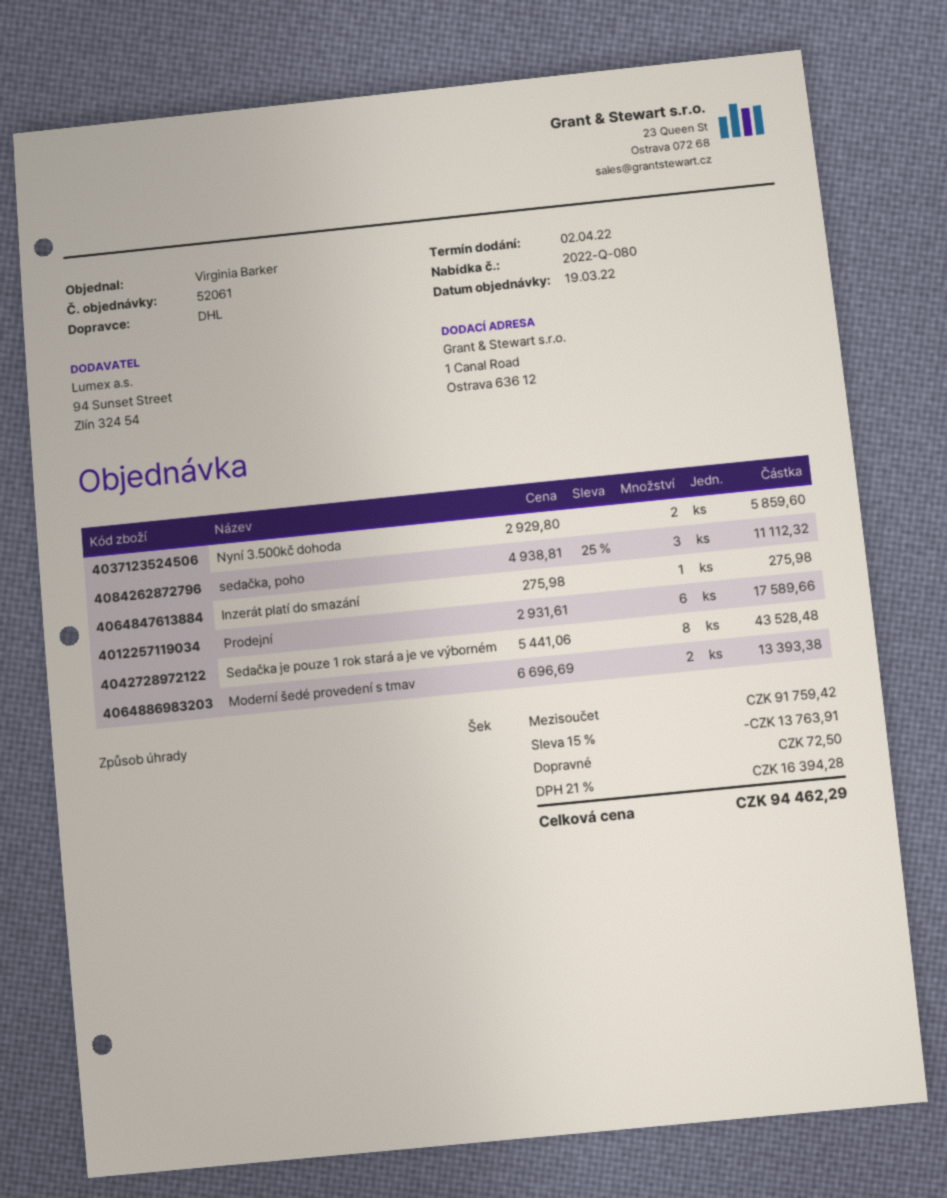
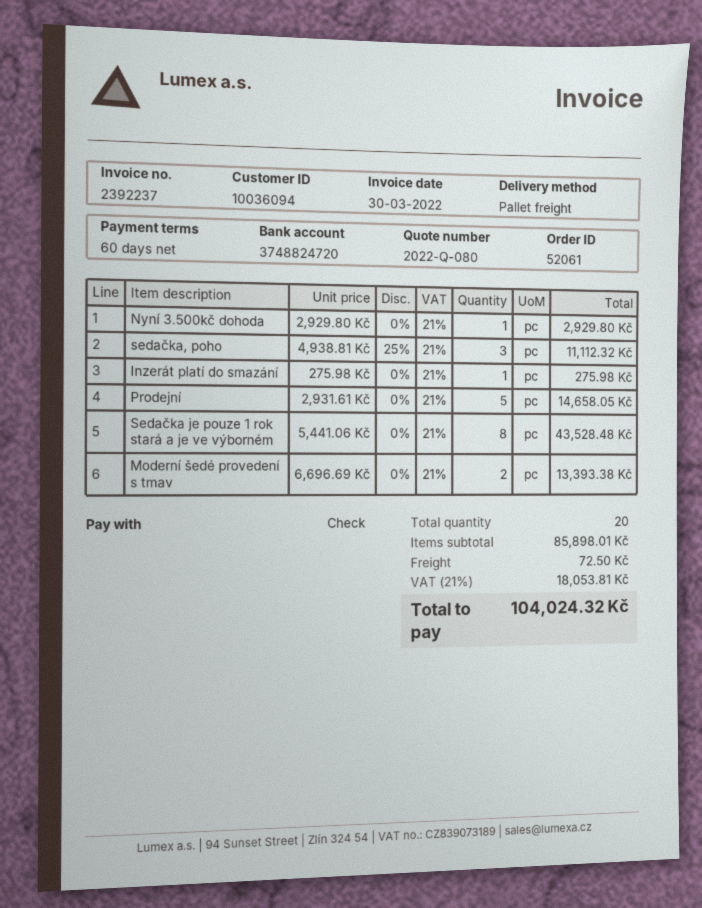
shipping method: DHL -> pallet freight
Nyní 3.500kč dohoda: 2 x 2929.80 = 5859.60 -> 1 x 2929.80 = 2929.80
Prodejní: 6 x 2931.61 = 17589.66 -> 5 x 2931.61 = 14658.05
subtotal: 91759.42 -> 85898.01
discount: 15% = 13763.91 -> none
tax: 21% = 16394.28 -> 21% = 18053.81
total: 94462.29 -> 104024.32

